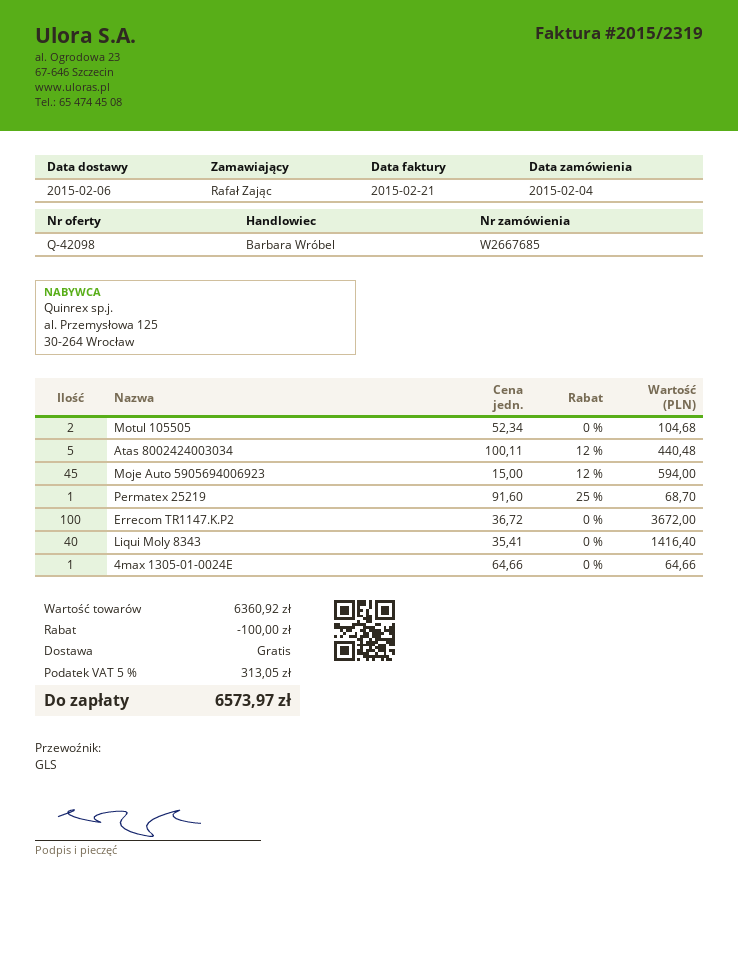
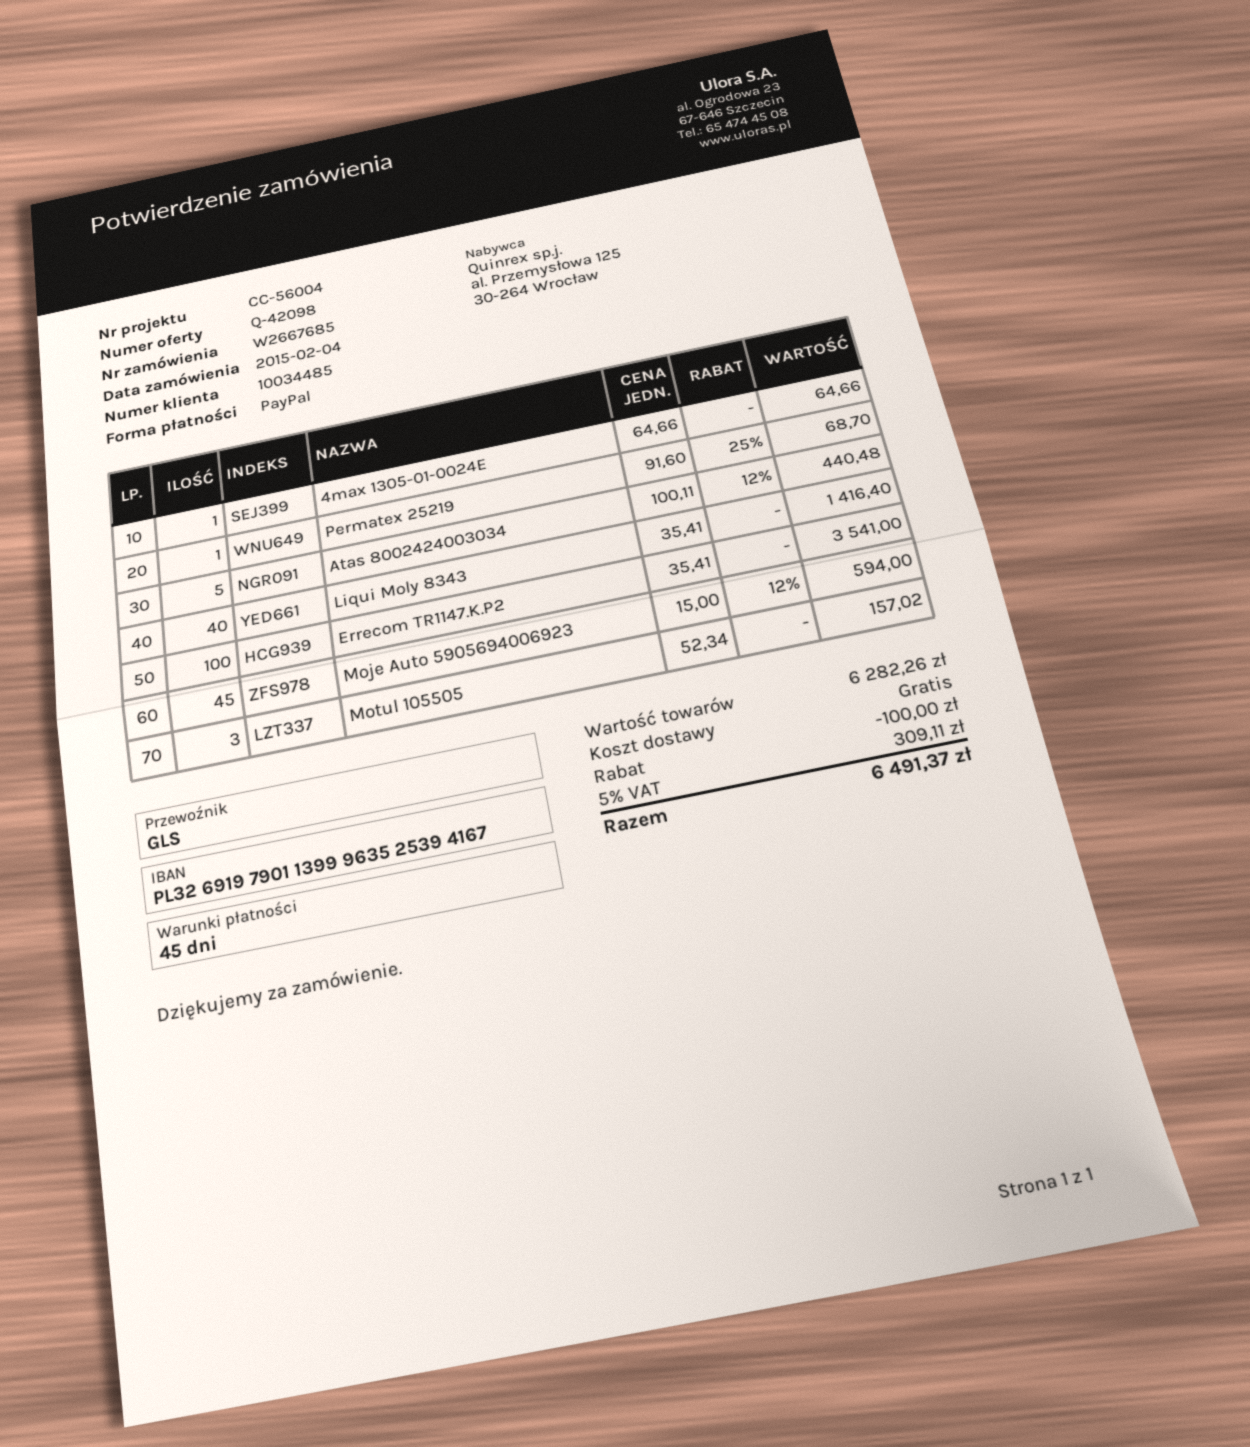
Motul 105505: 2 x 52.34 = 104.68 -> 3 x 52.34 = 157.02
Errecom TR1147.K.P2: 100 x 36.72 = 3672.00 -> 100 x 35.41 = 3541.00
subtotal: 6360.92 -> 6282.26
tax: 5% = 313.05 -> 5% = 309.11
total: 6573.97 -> 6491.37

